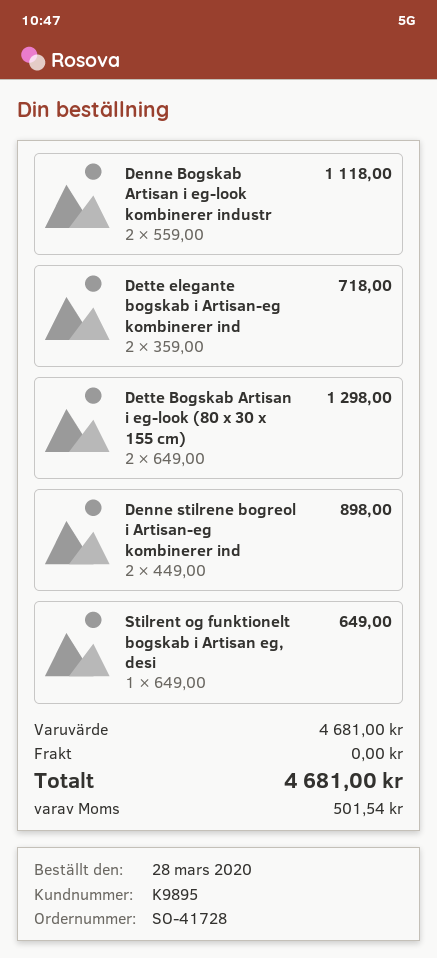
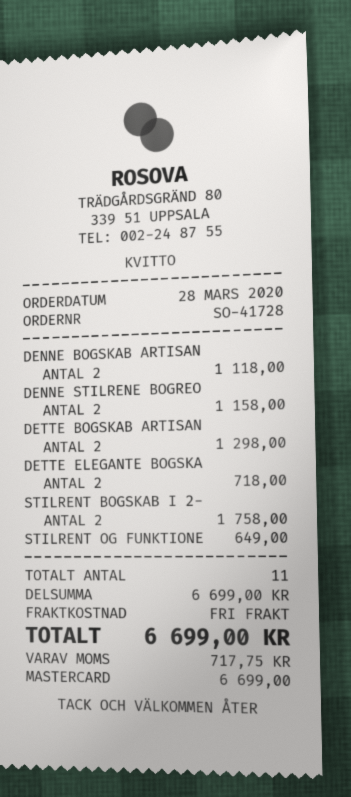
Denne stilrene bogreol i Artisan-eg kombinerer ind: 2 for 898.00 -> 2 for 1158.00
STILRENT BOGSKAB I 2-: none -> 2 for 1758.00
subtotal: 4681.00 -> 6699.00
tax: 501.54 -> 717.75
total: 4681.00 -> 6699.00

